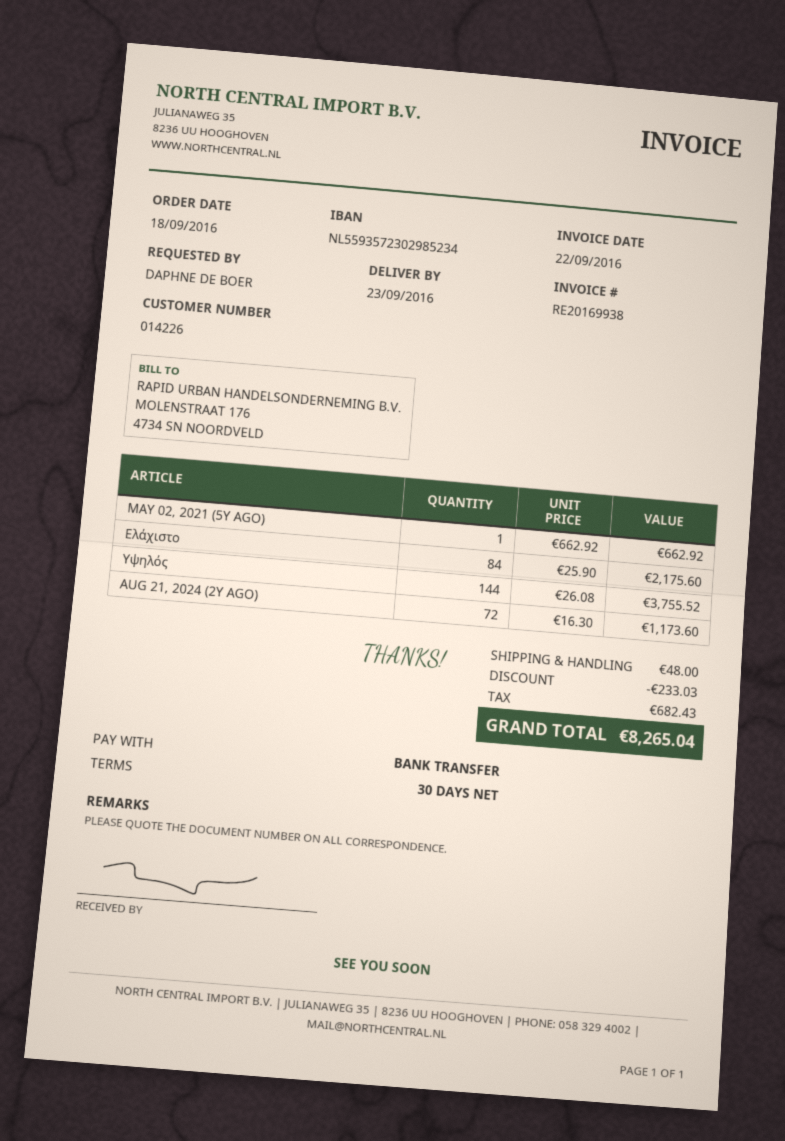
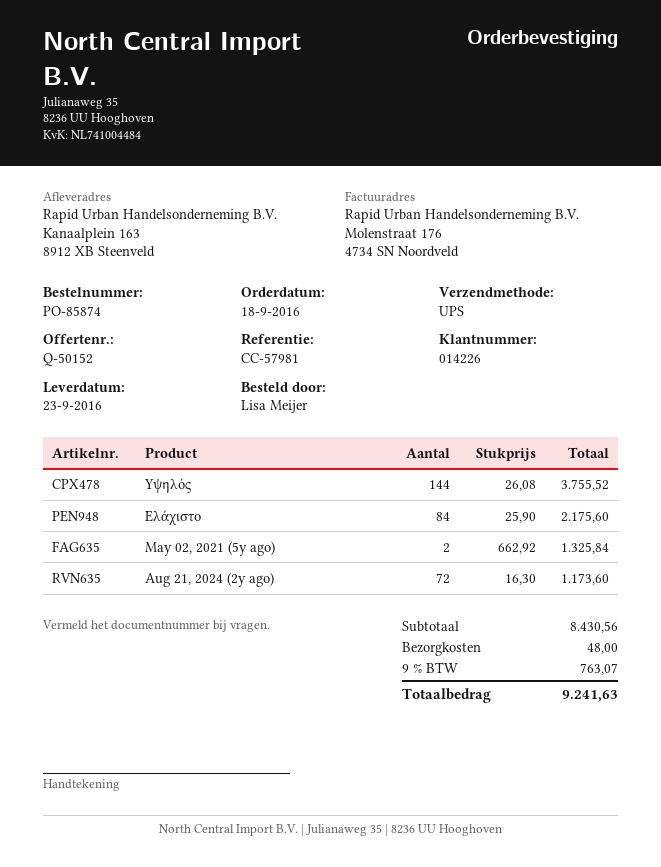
ordered by: DAPHNE DE BOER -> Lisa Meijer
MAY 02, 2021 (5Y AGO): 1 x 662.92 = 662.92 -> 2 x 662.92 = 1325.84
discount: 233.03 -> none
tax: 682.43 -> 763.07
total: 8265.04 -> 9241.63

